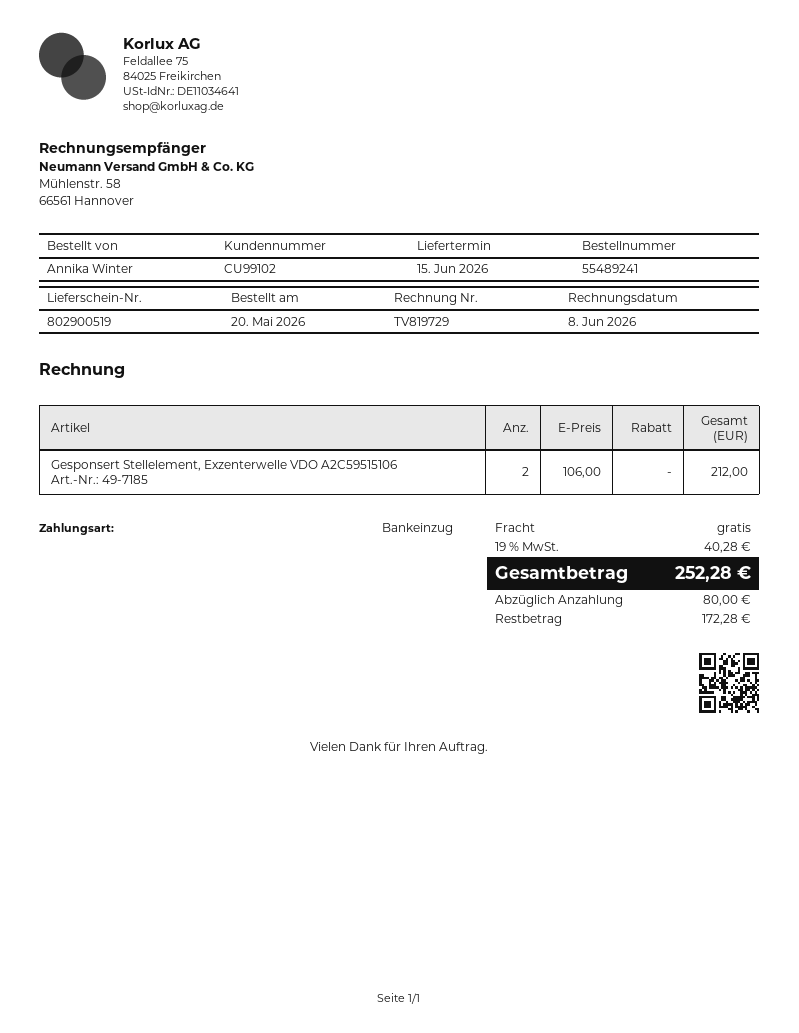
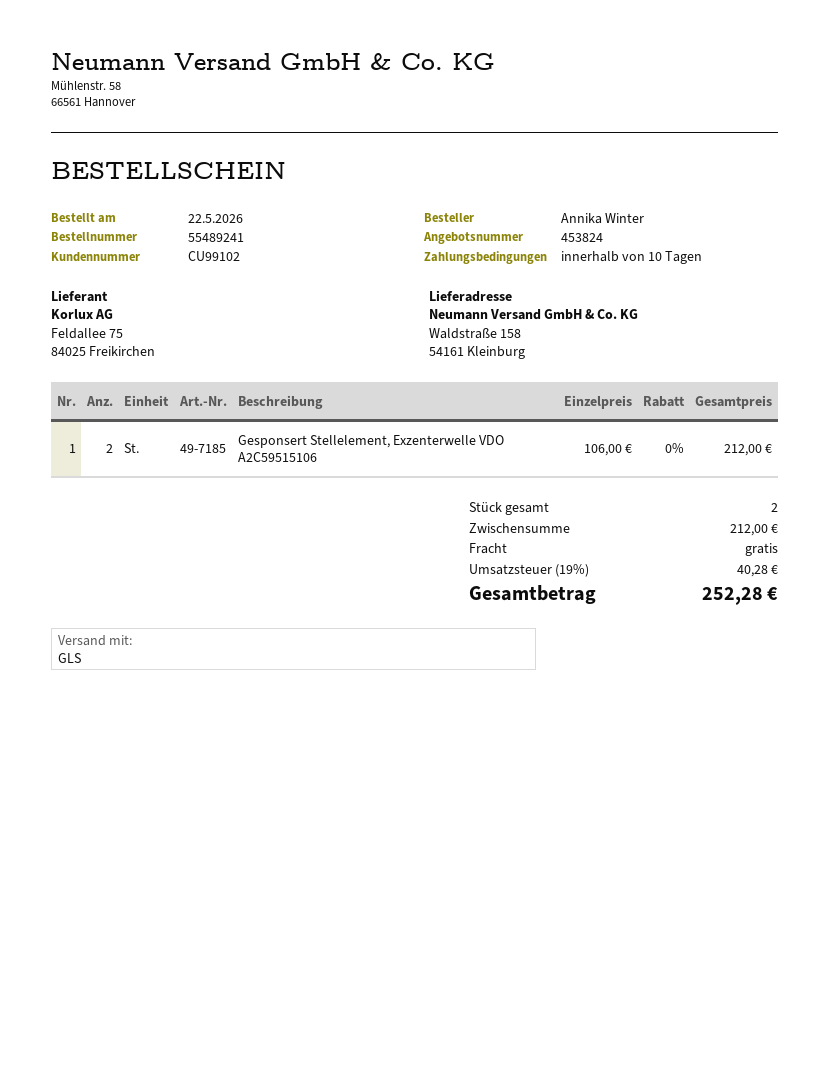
order date: 2026-05-20 -> 2026-05-22

